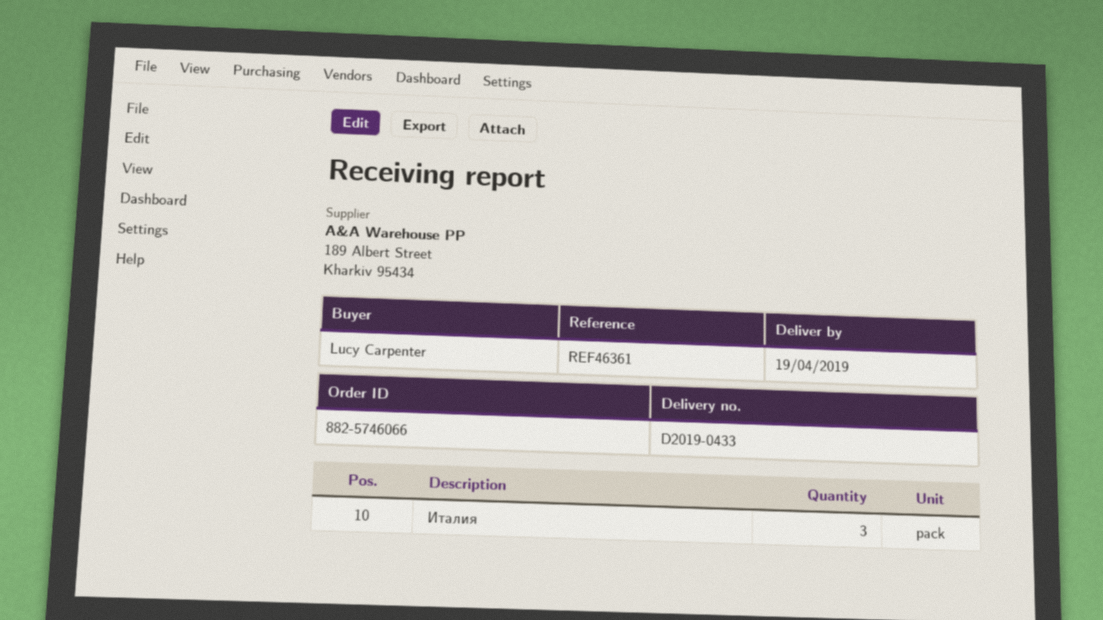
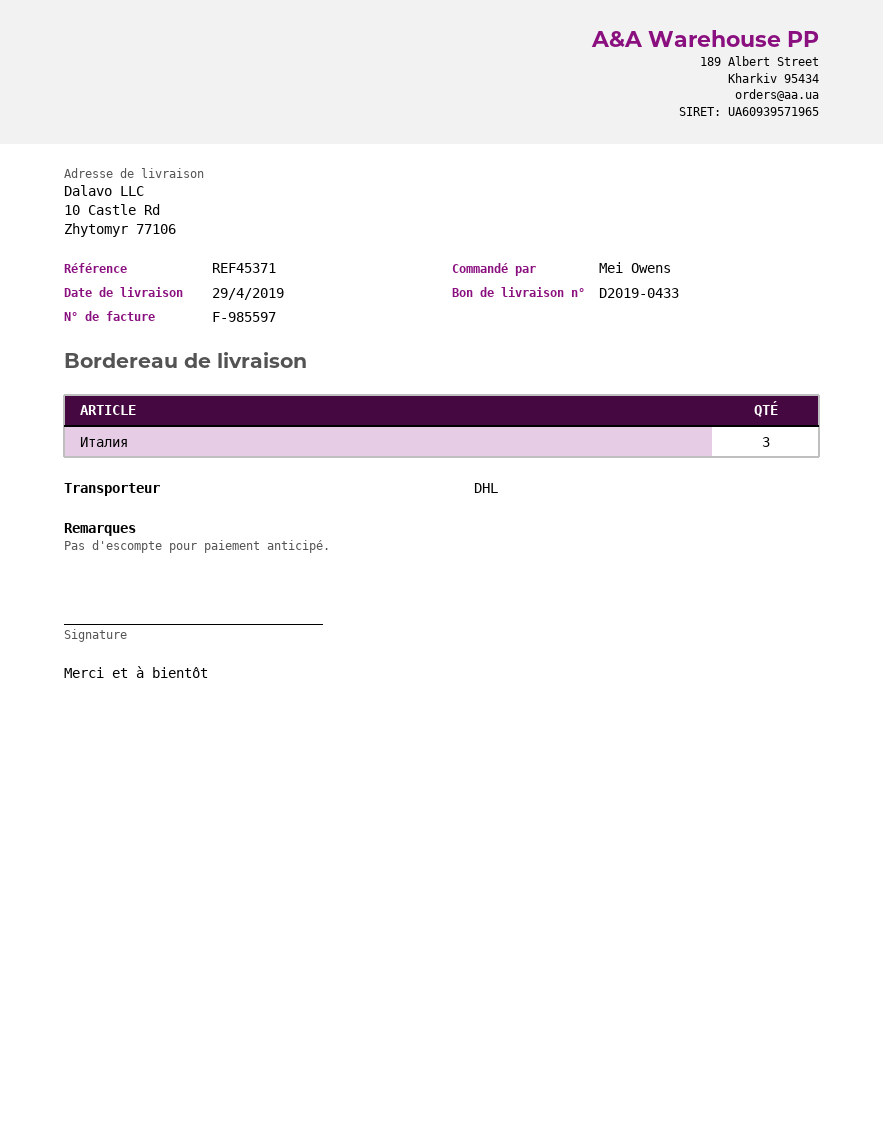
delivery date: 2019-04-19 -> 2019-04-29
reference: REF46361 -> REF45371
ordered by: Lucy Carpenter -> Mei Owens

